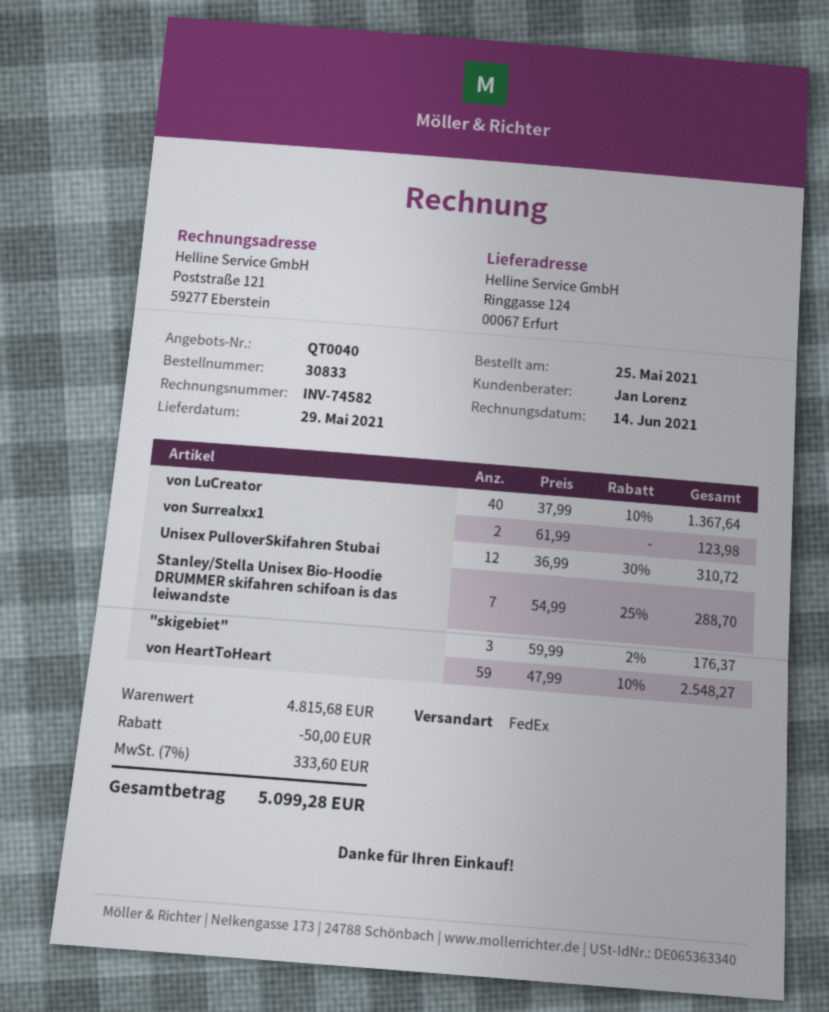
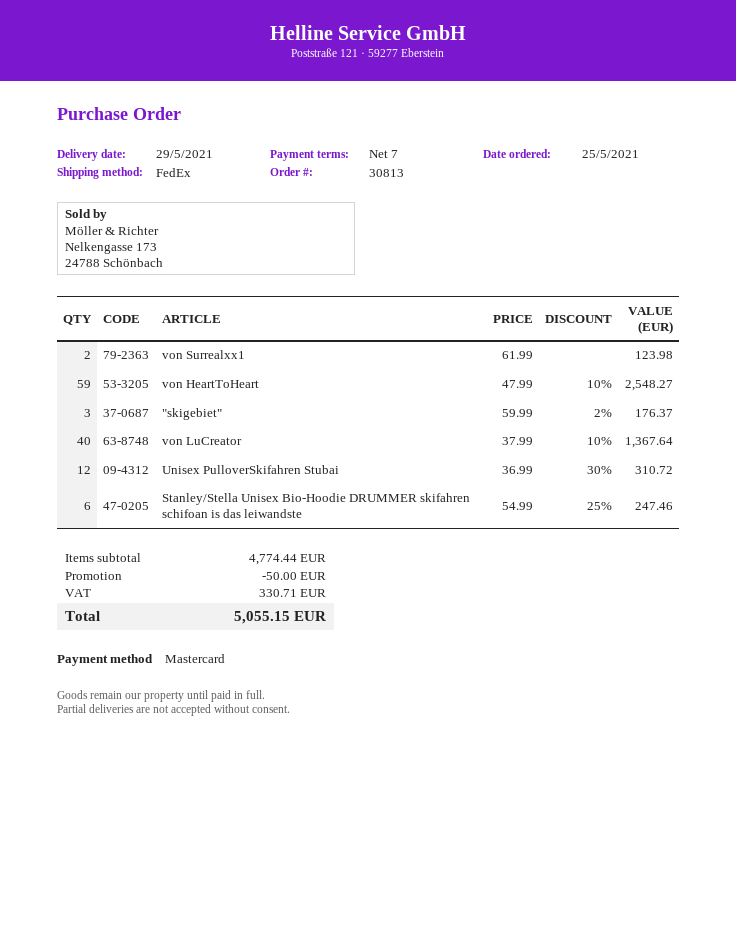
order number: 30833 -> 30813
Stanley/Stella Unisex Bio-Hoodie DRUMMER skifahren schifoan is das leiwandste: 7 x 54.99 - 25% = 288.70 -> 6 x 54.99 - 25% = 247.46
subtotal: 4815.68 -> 4774.44
tax: 333.60 -> 330.71
total: 5099.28 -> 5055.15

